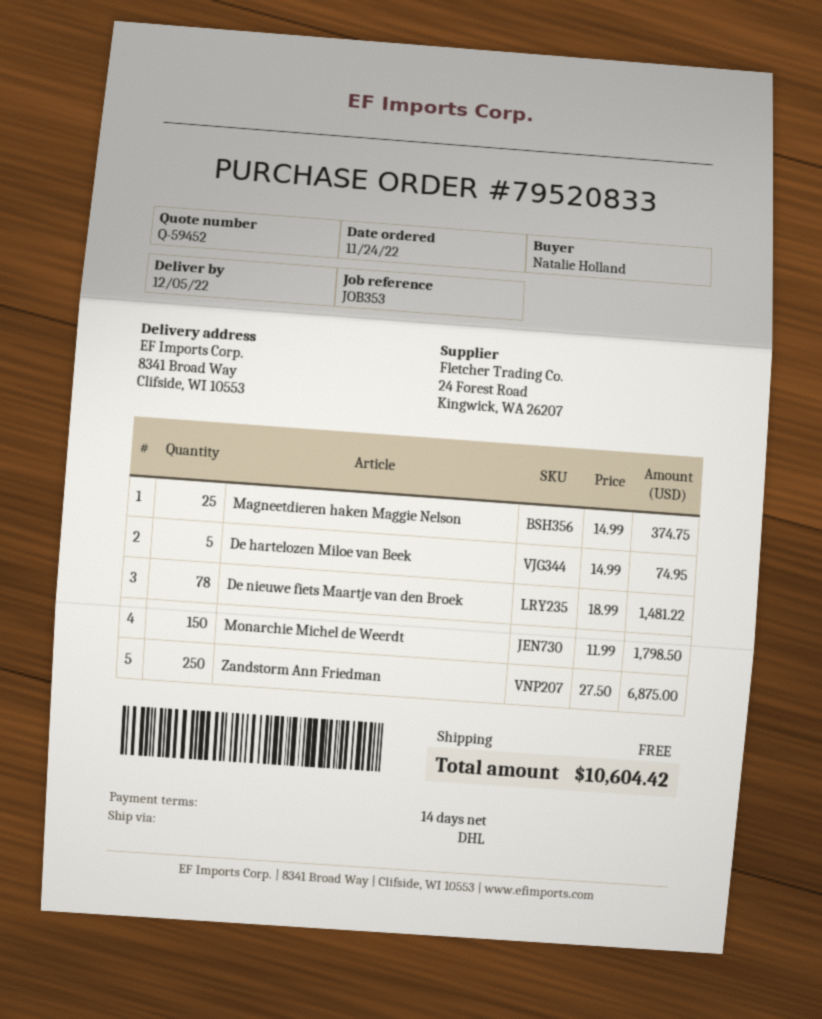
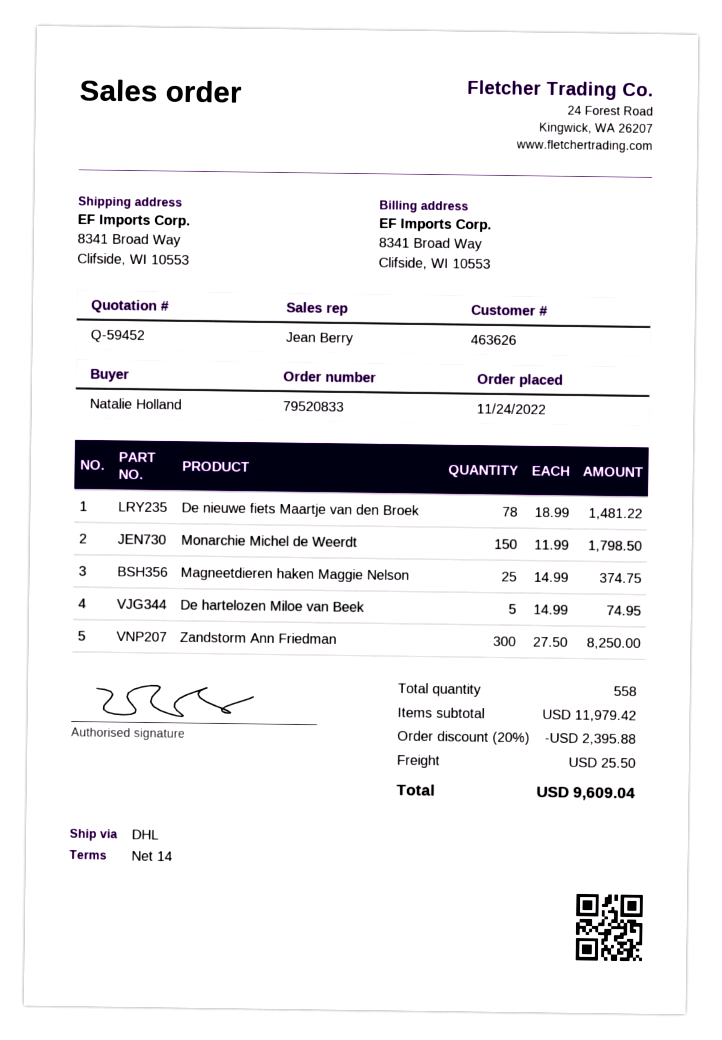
Zandstorm Ann Friedman: 250 x 27.50 = 6875.00 -> 300 x 27.50 = 8250.00
discount: none -> 20% = 2395.88
shipping: 0.00 -> 25.50
total: 10604.42 -> 9609.04

